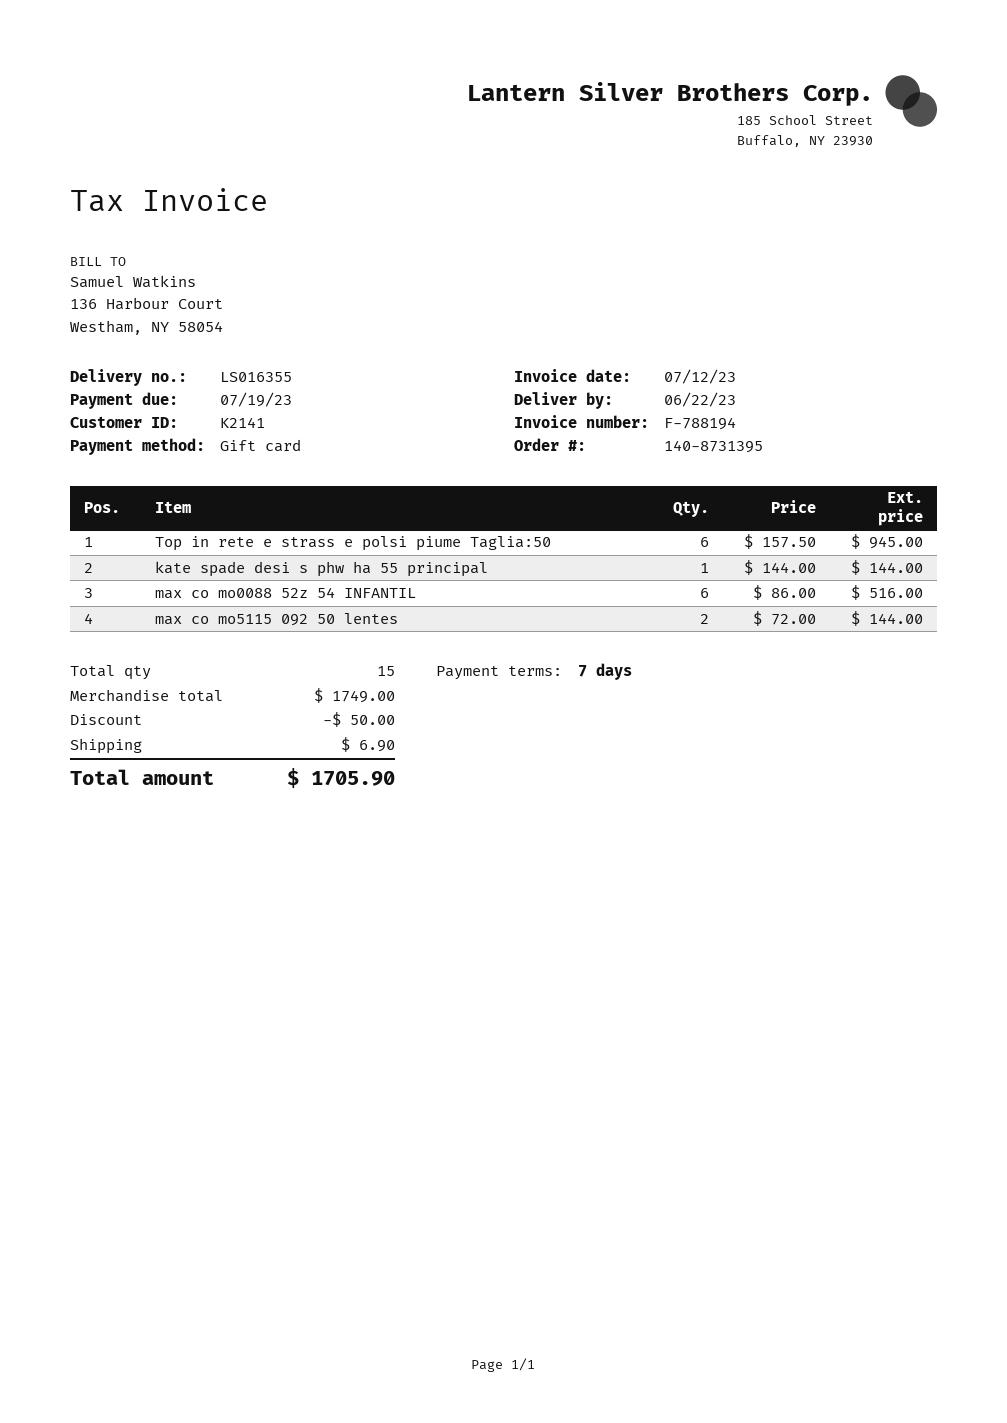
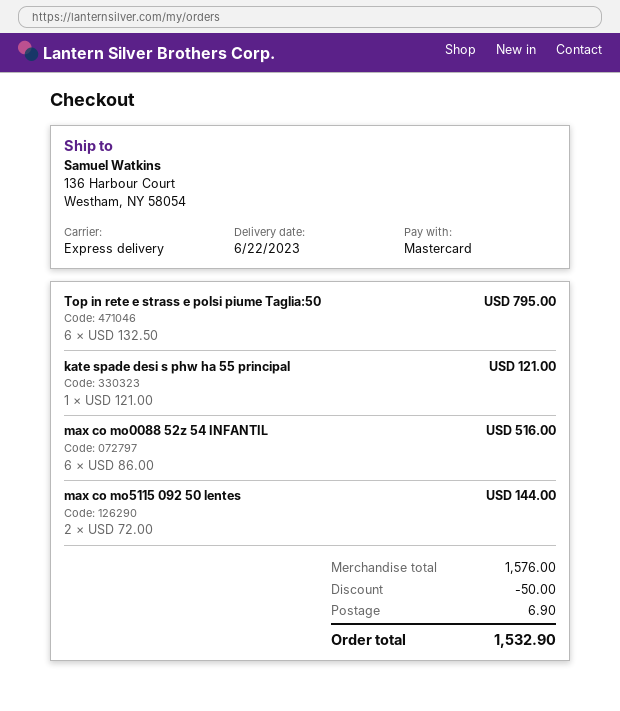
payment method: gift card -> Mastercard
Top in rete e strass e polsi piume Taglia:50: 6 x 157.50 = 945.00 -> 6 x 132.50 = 795.00
kate spade desi s phw ha 55 principal: 1 x 144.00 = 144.00 -> 1 x 121.00 = 121.00
subtotal: 1749.00 -> 1576.00
total: 1705.90 -> 1532.90

